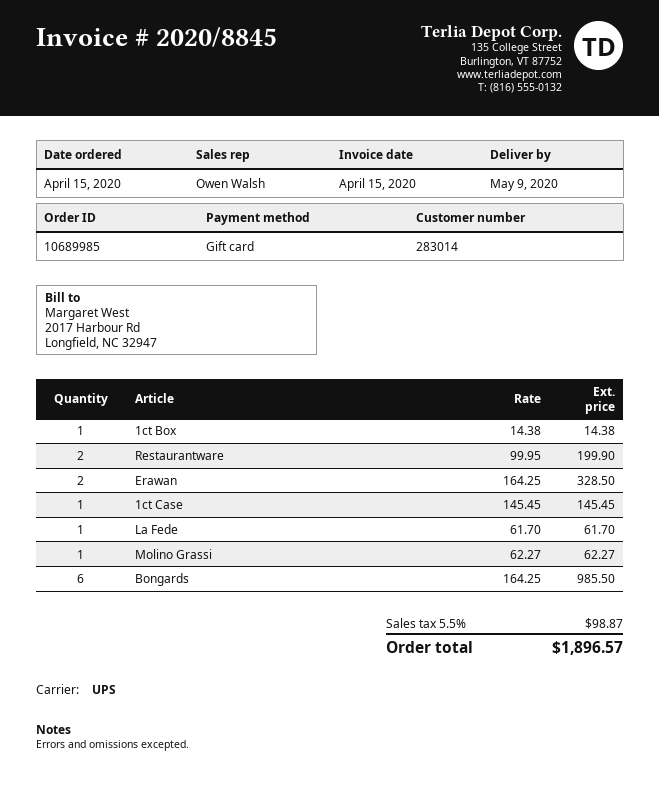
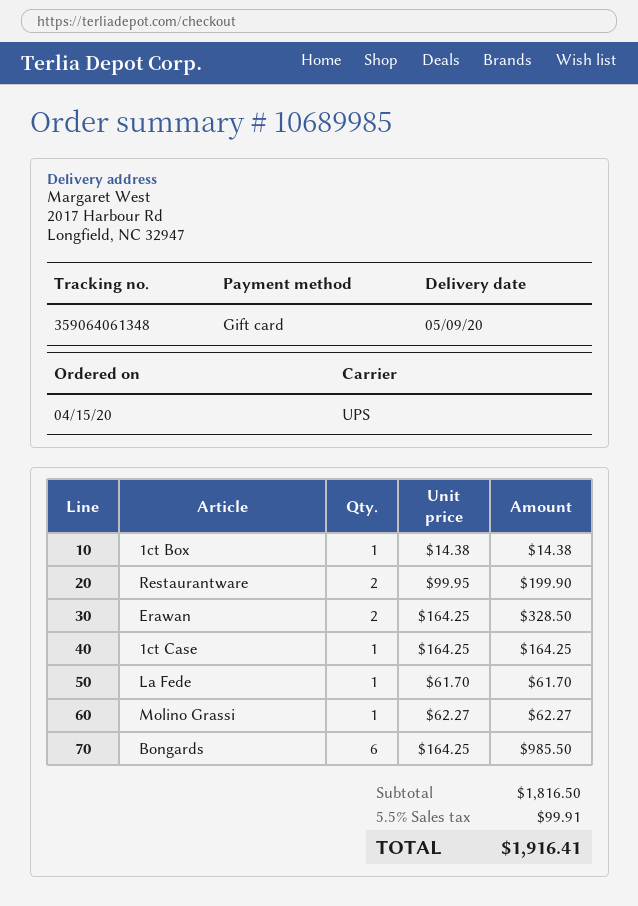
1ct Case: 1 x 145.45 = 145.45 -> 1 x 164.25 = 164.25
tax: 5.5% = 98.87 -> 5.5% = 99.91
total: 1896.57 -> 1916.41

